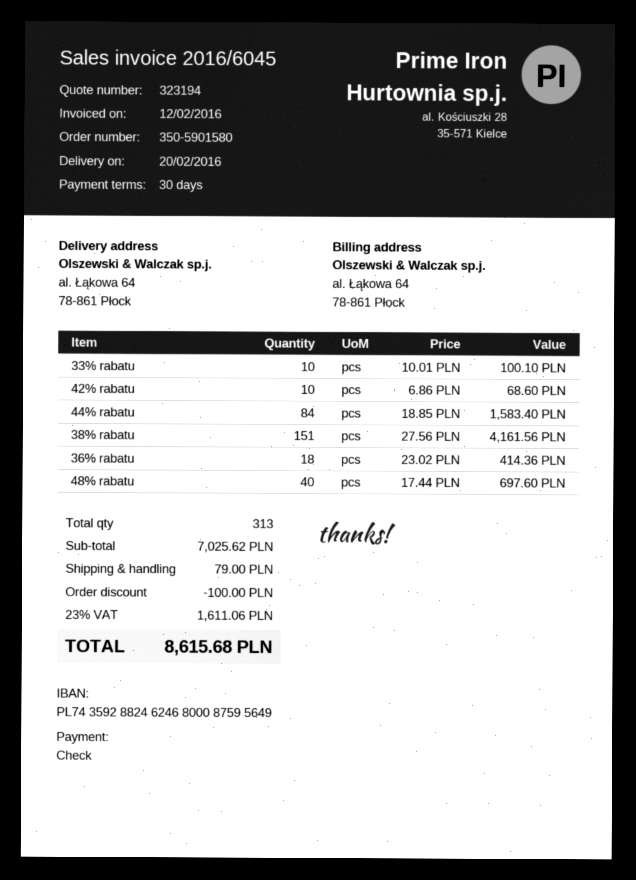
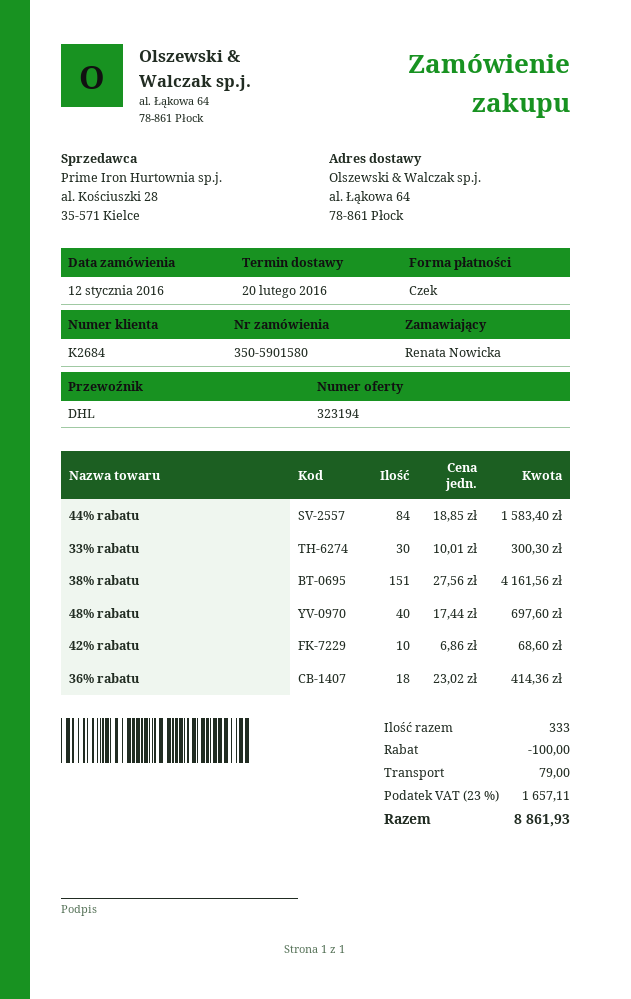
33% rabatu: 10 x 10.01 = 100.10 -> 30 x 10.01 = 300.30
total quantity: 313 -> 333
tax: 23% = 1611.06 -> 23% = 1657.11
total: 8615.68 -> 8861.93

